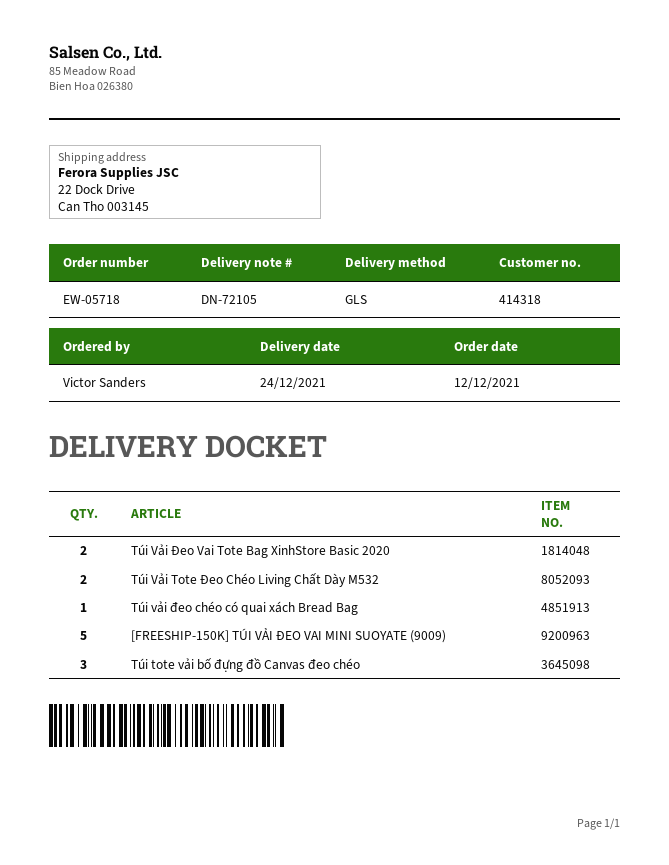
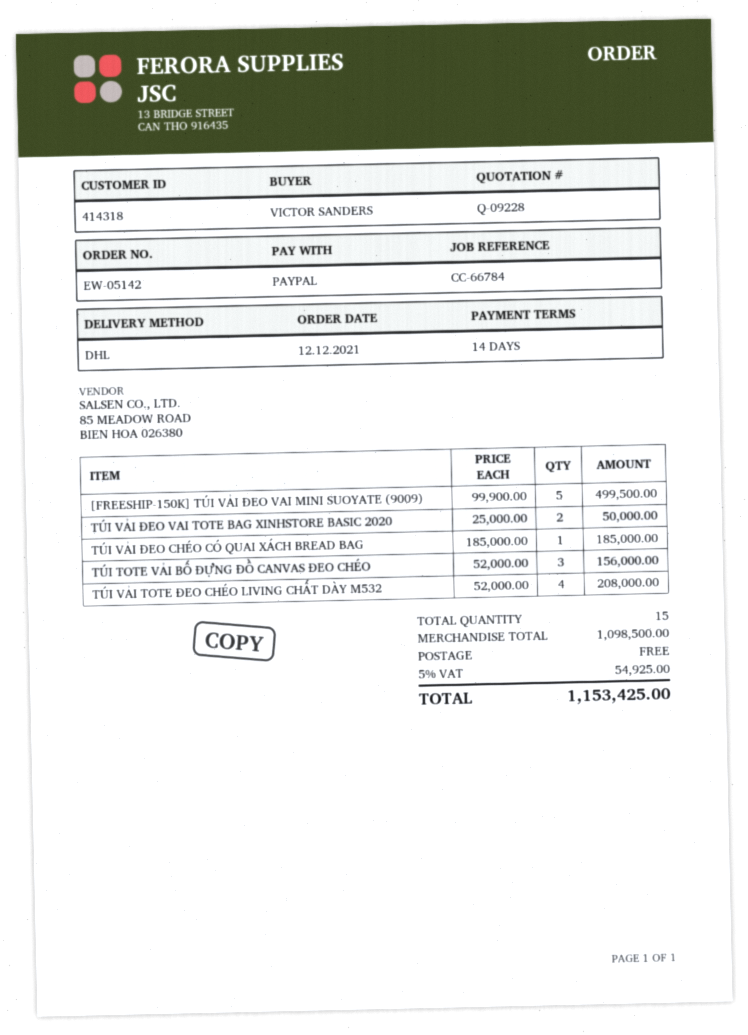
order number: EW-05718 -> EW-05142
shipping method: GLS -> DHL
Túi Vải Tote Đeo Chéo Living Chất Dày M532: 2 -> 4

